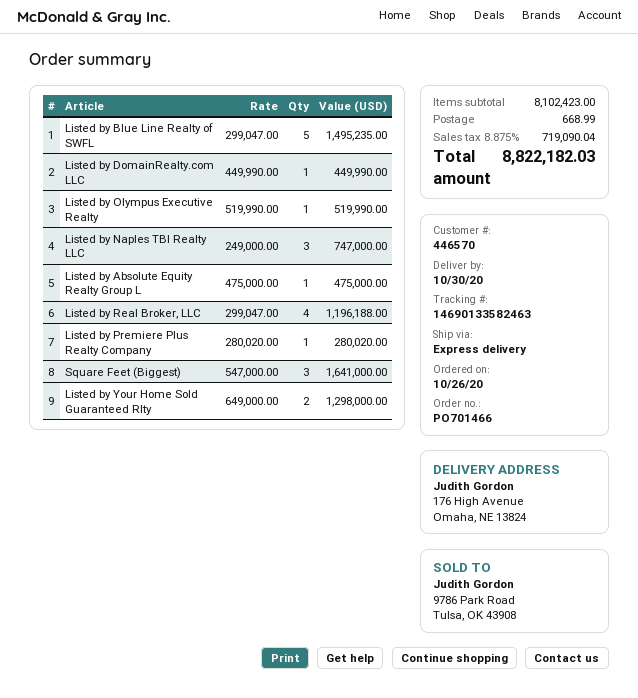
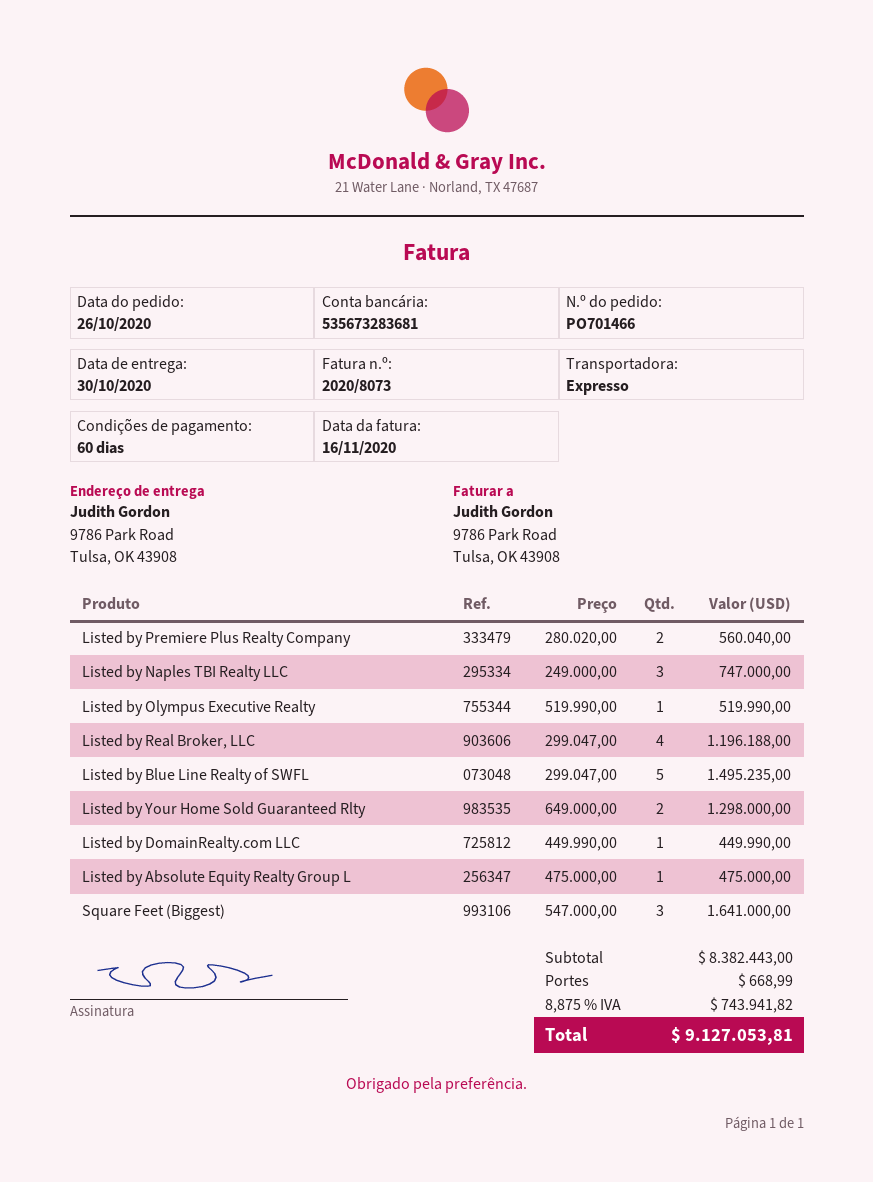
ship to: 176 High Avenue, Omaha, NE 13824 -> 9786 Park Road, Tulsa, OK 43908
Listed by Premiere Plus Realty Company: 1 x 280020.00 = 280020.00 -> 2 x 280020.00 = 560040.00
subtotal: 8102423.00 -> 8382443.00
tax: 8.875% = 719090.04 -> 8.875% = 743941.82
total: 8822182.03 -> 9127053.81

